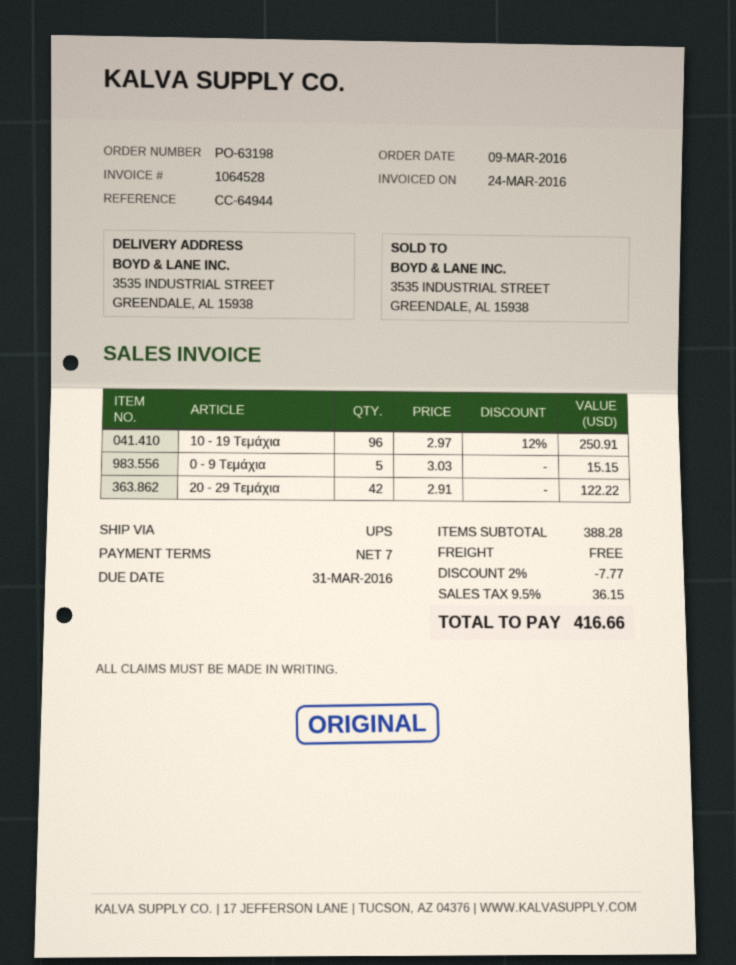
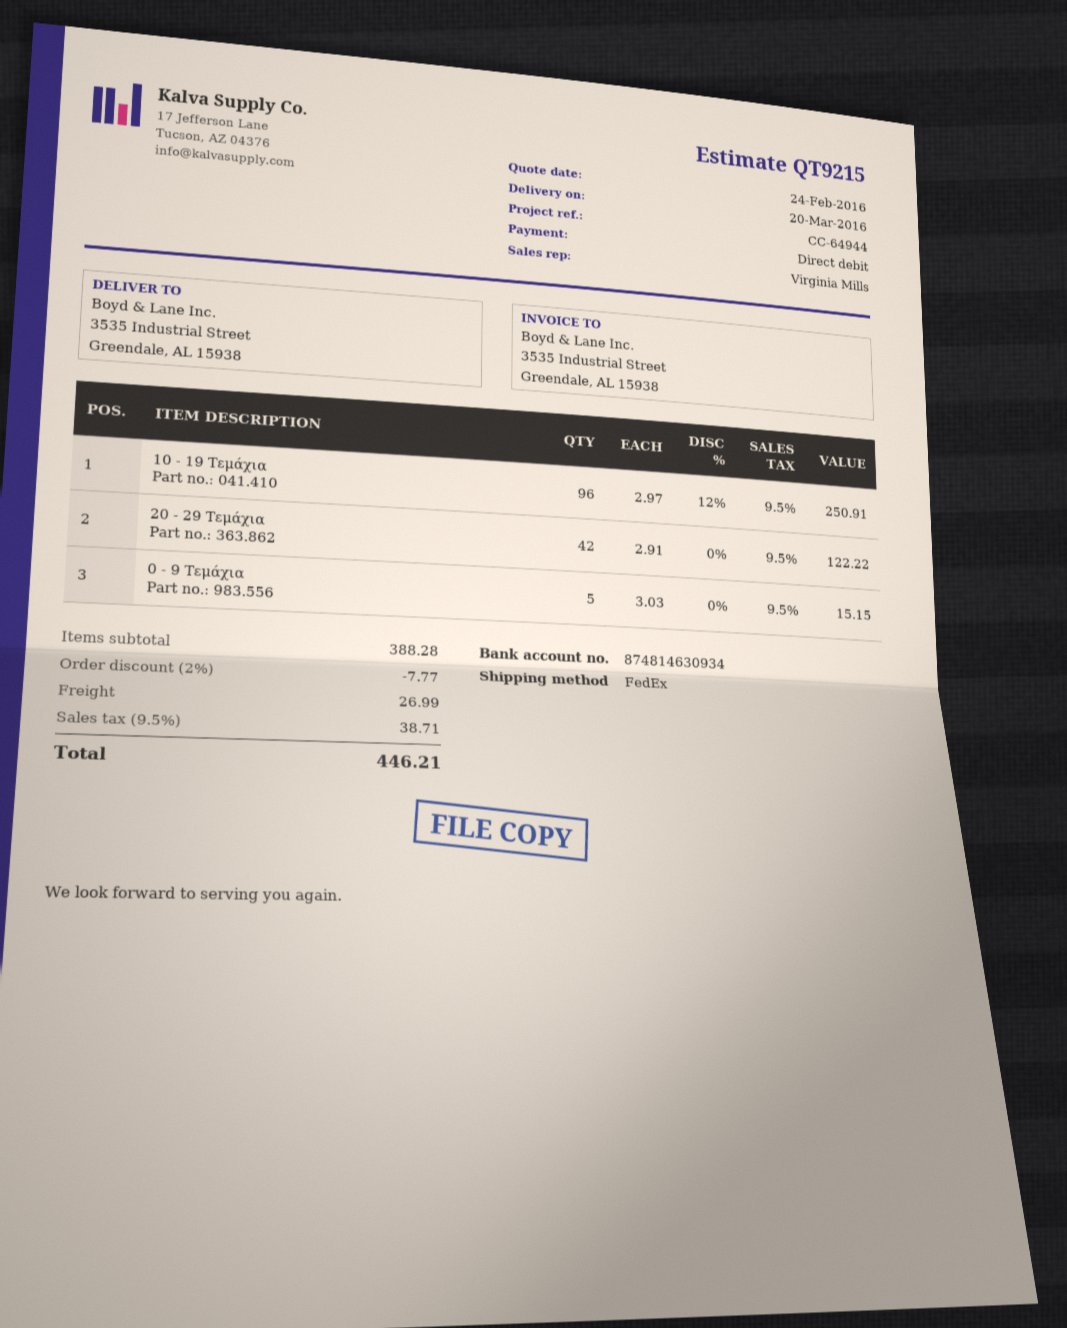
shipping method: UPS -> FedEx
shipping: 0.00 -> 26.99
tax: 9.5% = 36.15 -> 9.5% = 38.71
total: 416.66 -> 446.21

